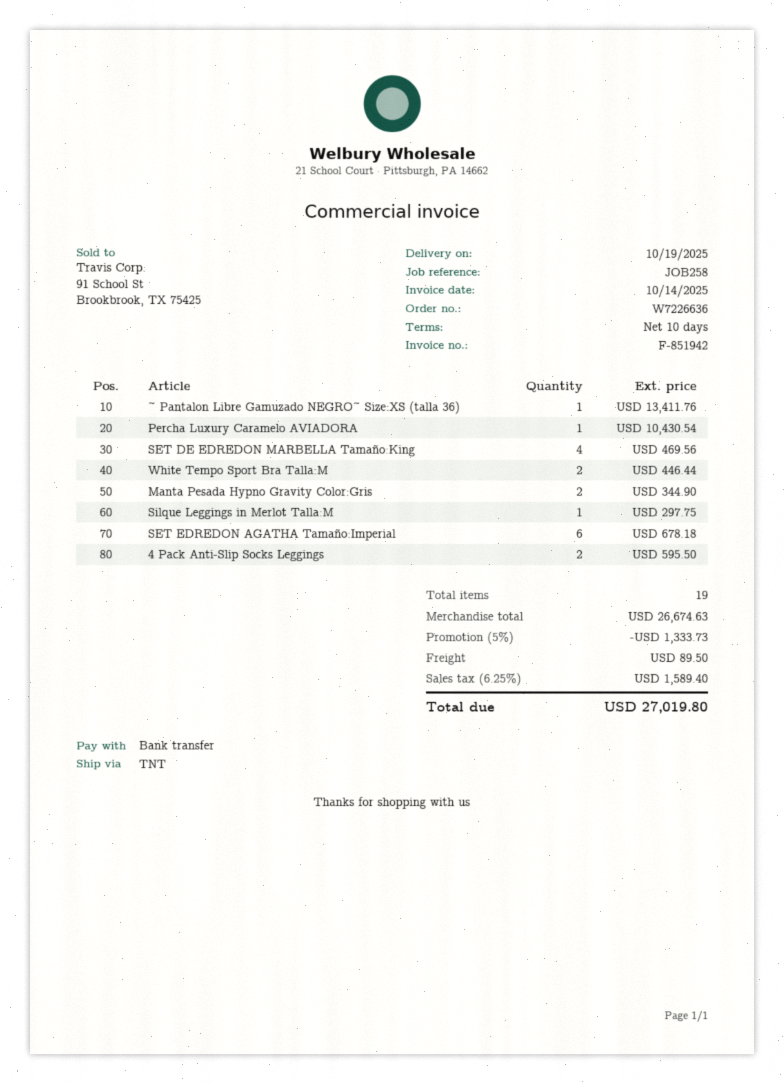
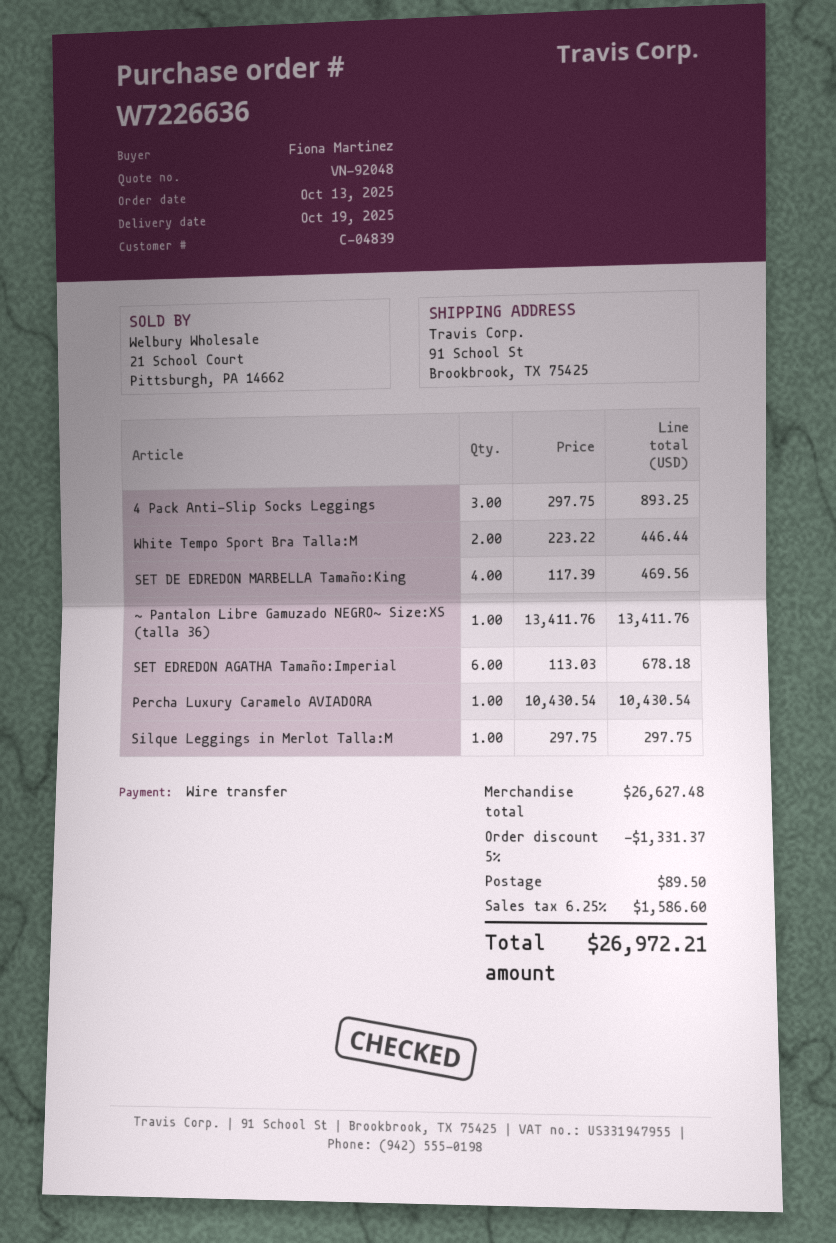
Manta Pesada Hypno Gravity Color:Gris: 2 for 344.90 -> none
4 Pack Anti-Slip Socks Leggings: 2 for 595.50 -> 3 for 893.25
subtotal: 26674.63 -> 26627.48
discount: 5% = 1333.73 -> 5% = 1331.37
tax: 6.25% = 1589.40 -> 6.25% = 1586.60
total: 27019.80 -> 26972.21

